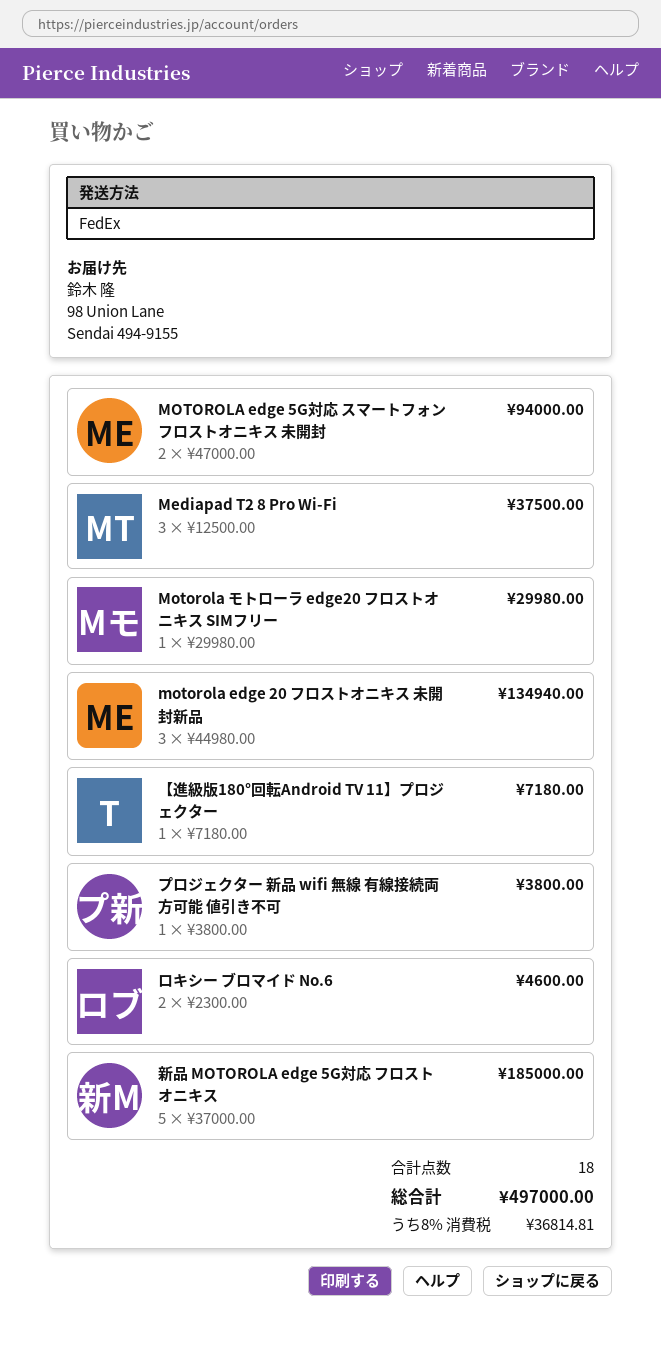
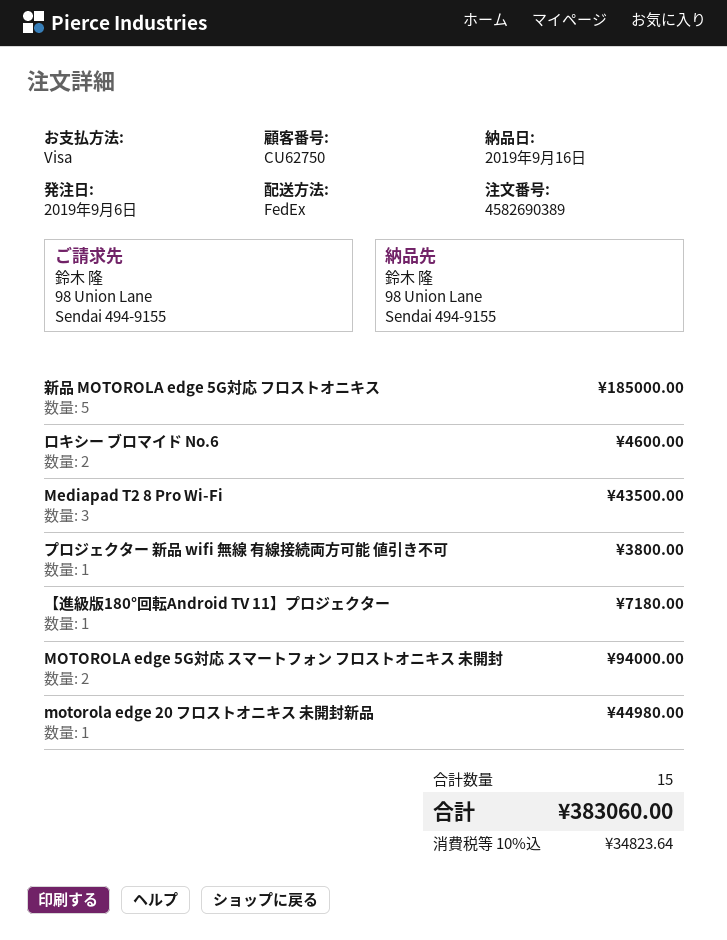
Mediapad T2 8 Pro Wi-Fi: 3 for 37500.00 -> 3 for 43500.00
Motorola モトローラ edge20 フロストオニキス SIMフリー: 1 for 29980.00 -> none
motorola edge 20 フロストオニキス 未開封新品: 3 for 134940.00 -> 1 for 44980.00
total quantity: 18 -> 15
tax: 8% = 36814.81 -> 10% = 34823.64
total: 497000.00 -> 383060.00

